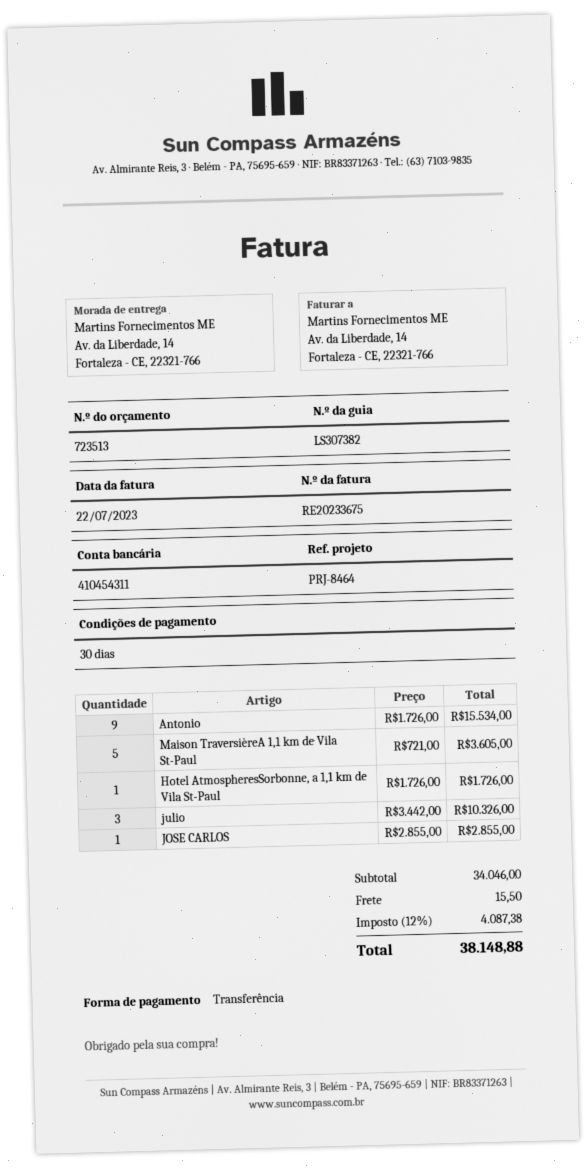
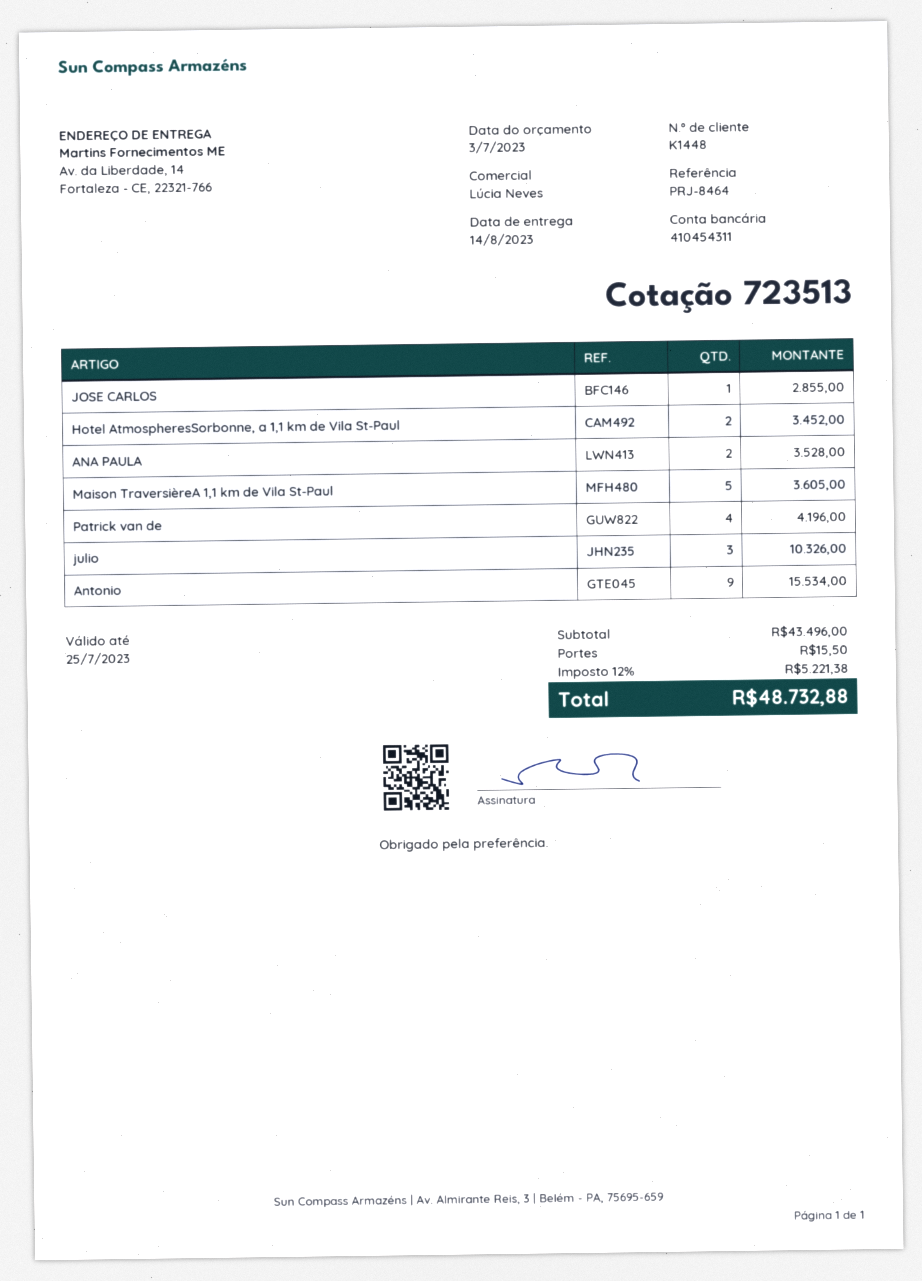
Hotel AtmospheresSorbonne, a 1,1 km de Vila St-Paul: 1 for 1726.00 -> 2 for 3452.00
ANA PAULA: none -> 2 for 3528.00
Patrick van de: none -> 4 for 4196.00
subtotal: 34046.00 -> 43496.00
tax: 12% = 4087.38 -> 12% = 5221.38
total: 38148.88 -> 48732.88

